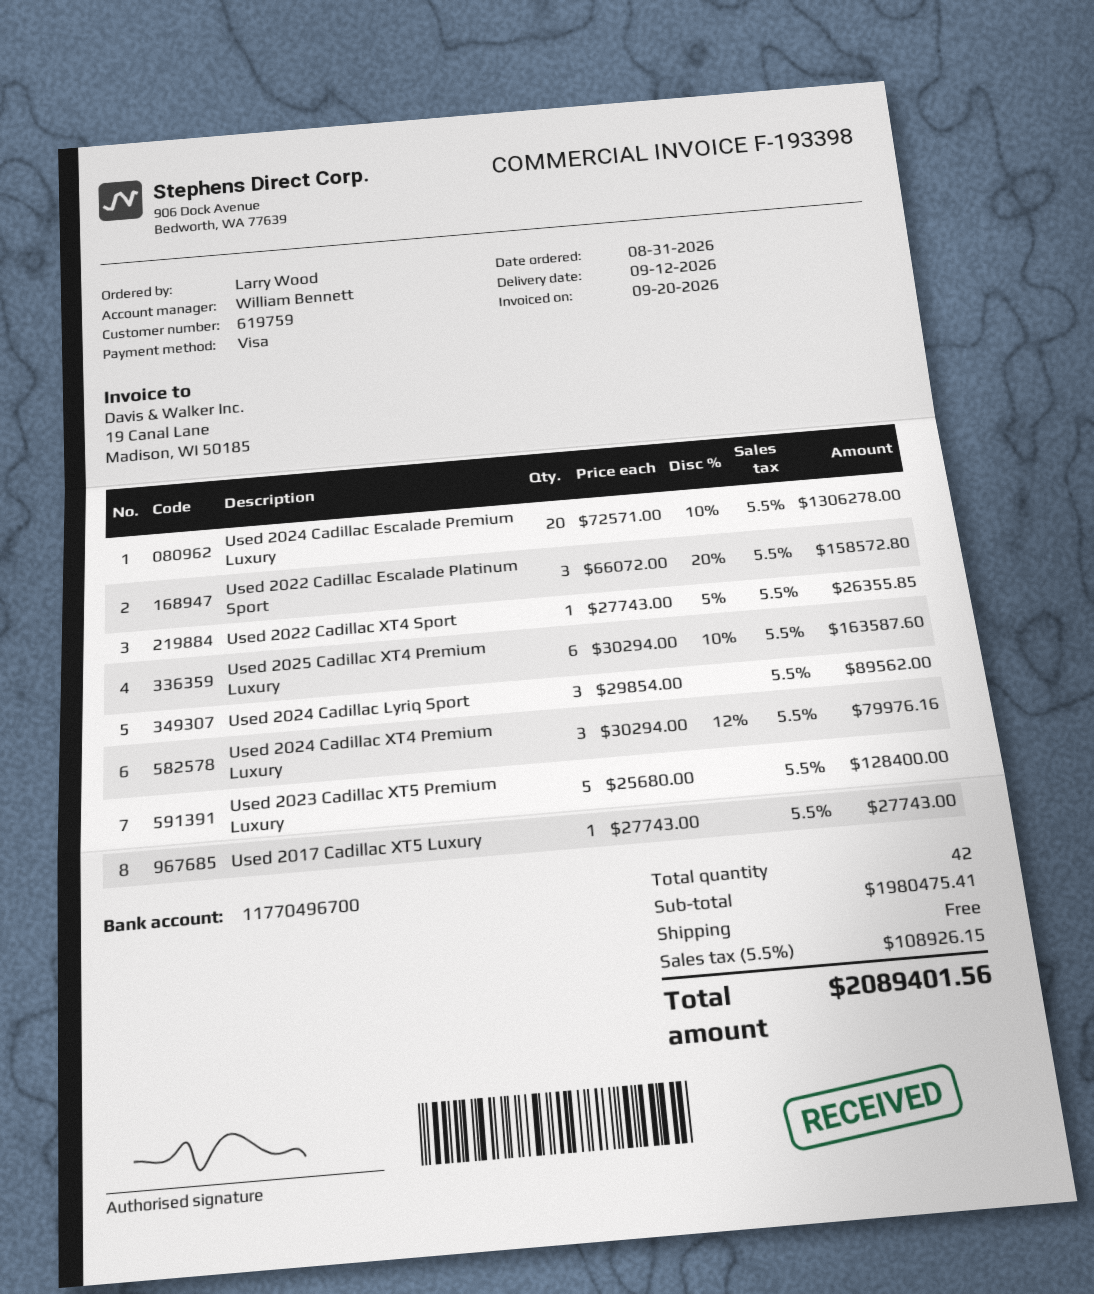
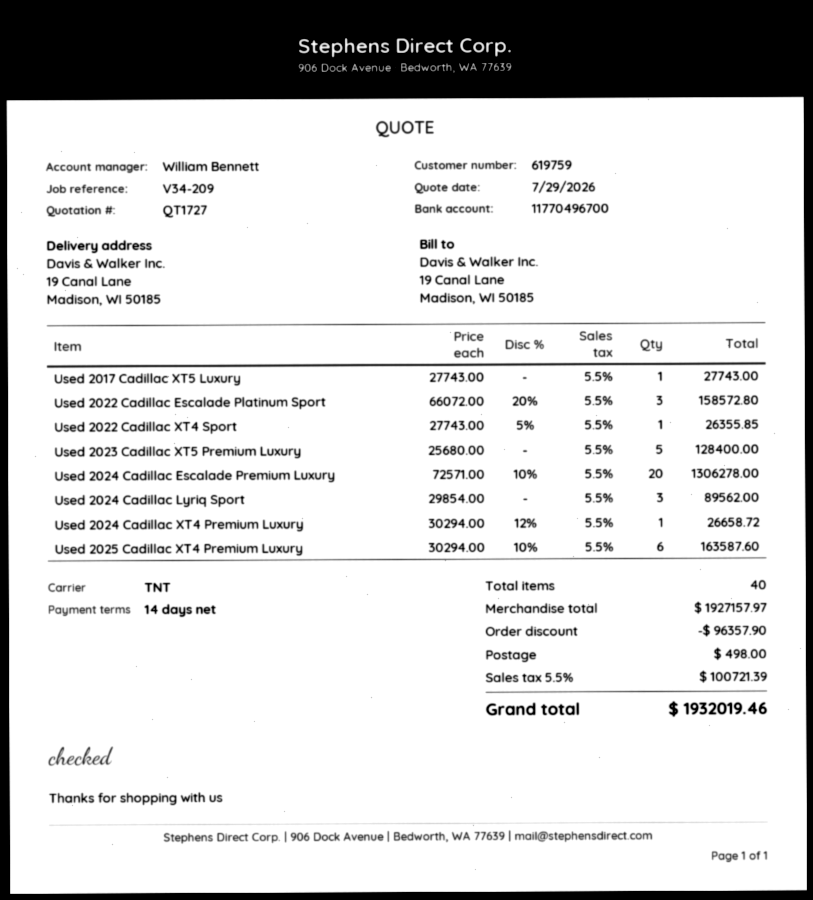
Used 2024 Cadillac XT4 Premium Luxury: 3 x 30294.00 - 12% = 79976.16 -> 1 x 30294.00 - 12% = 26658.72
total quantity: 42 -> 40
subtotal: 1980475.41 -> 1927157.97
discount: none -> 96357.90
shipping: 0.00 -> 498.00
tax: 5.5% = 108926.15 -> 5.5% = 100721.39
total: 2089401.56 -> 1932019.46

